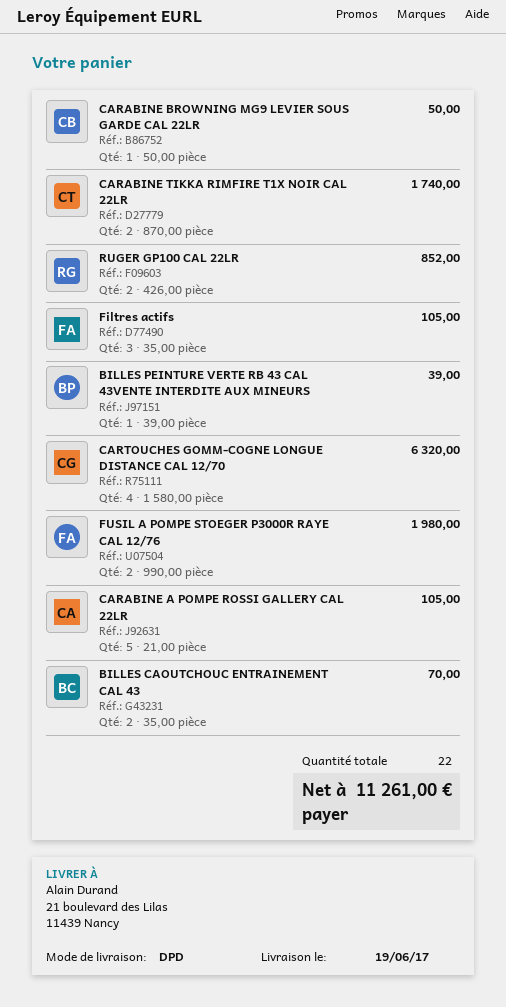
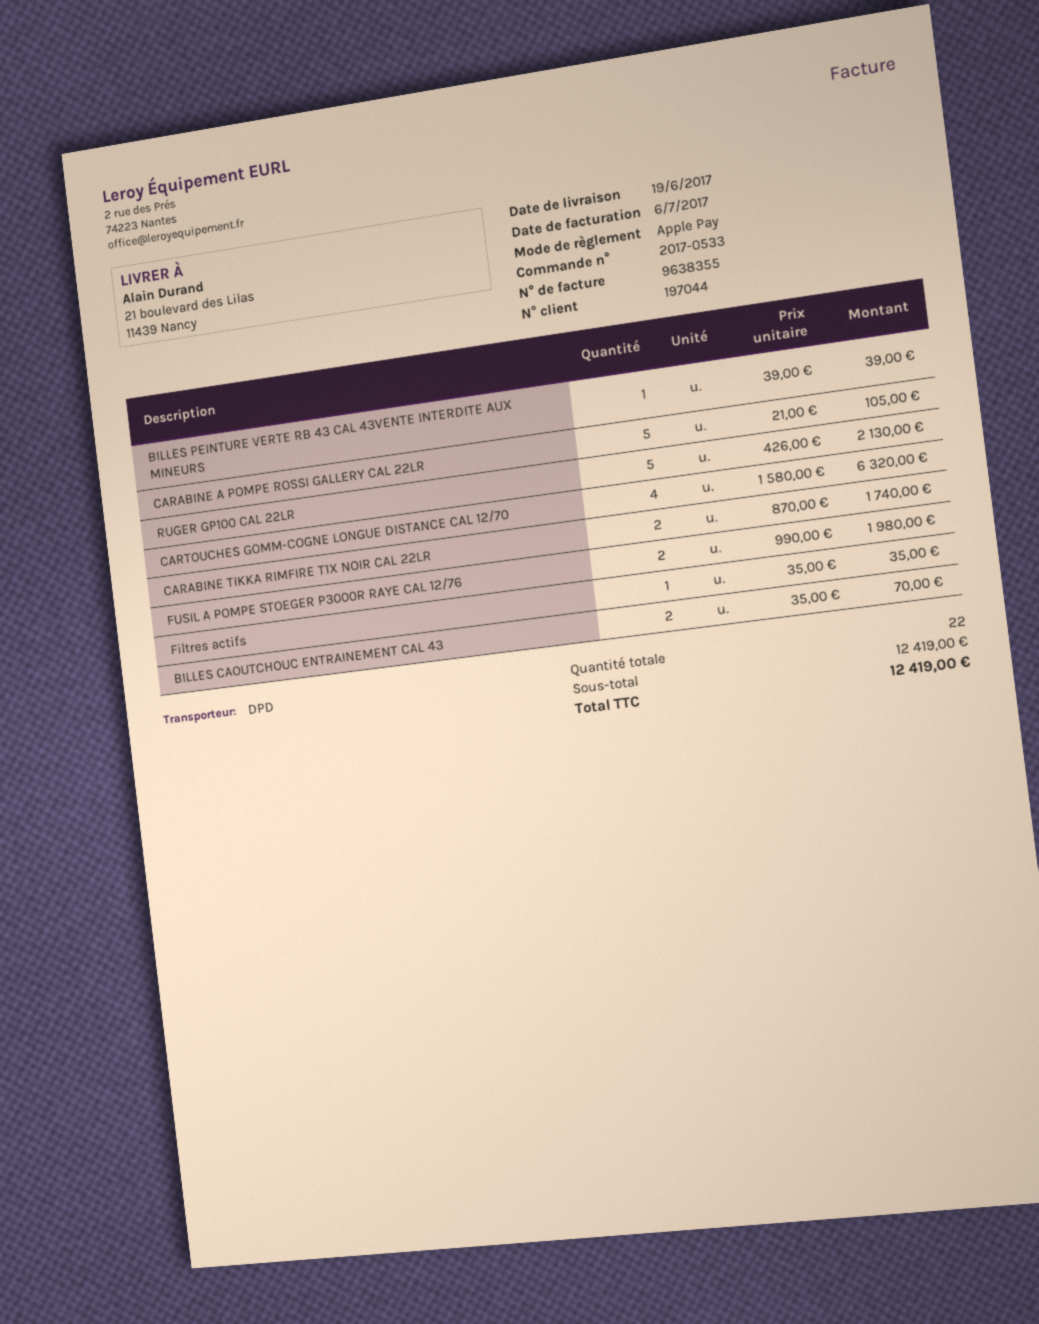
CARABINE BROWNING MG9 LEVIER SOUS GARDE CAL 22LR: 1 x 50.00 = 50.00 -> none
RUGER GP100 CAL 22LR: 2 x 426.00 = 852.00 -> 5 x 426.00 = 2130.00
Filtres actifs: 3 x 35.00 = 105.00 -> 1 x 35.00 = 35.00
total: 11261.00 -> 12419.00

